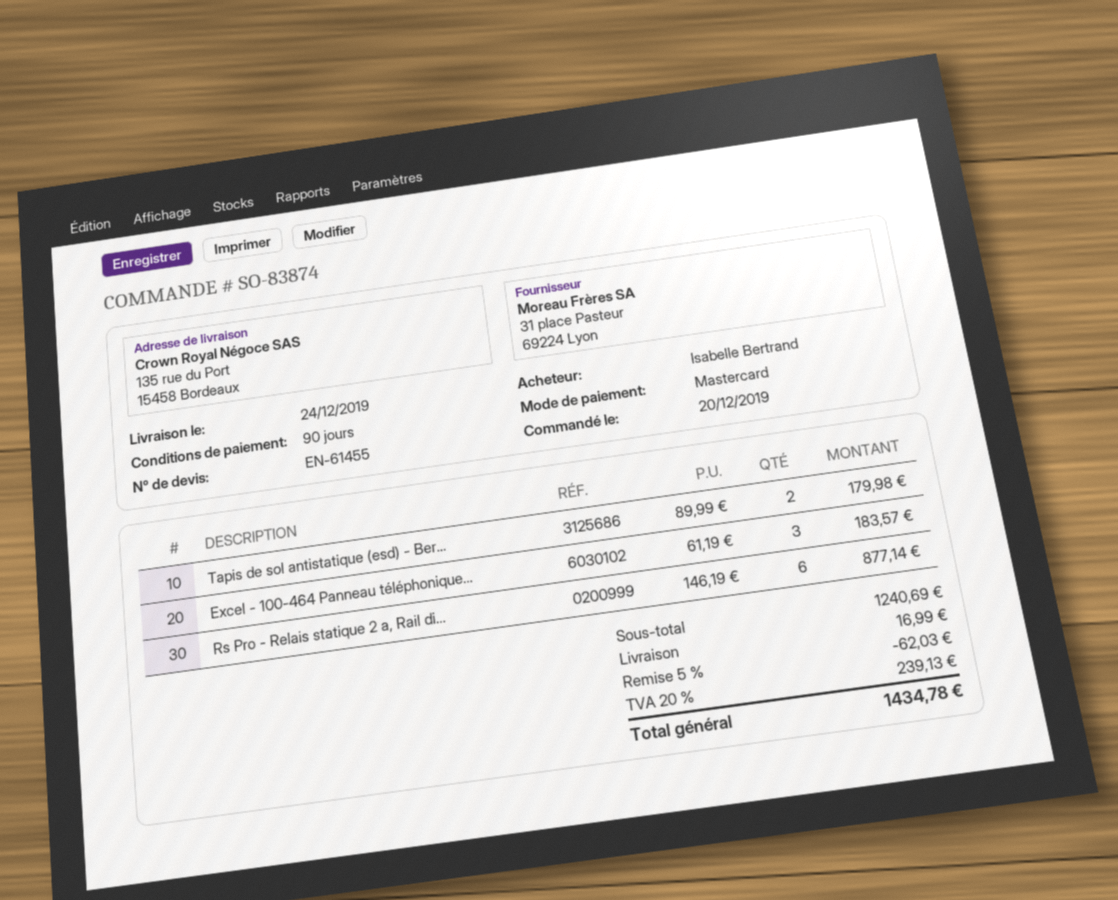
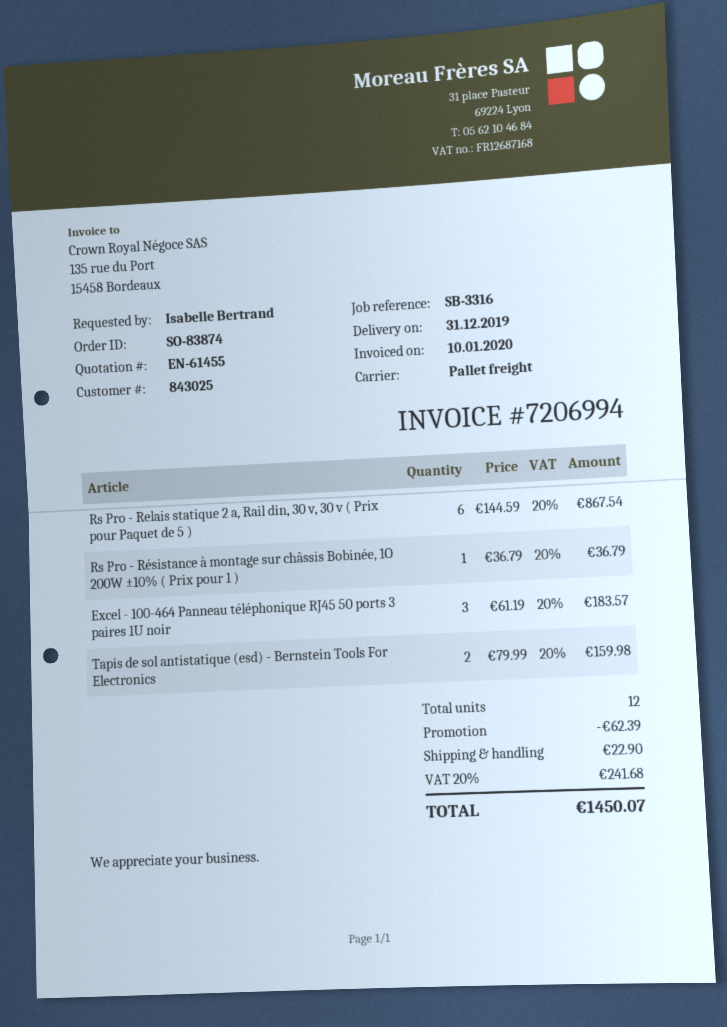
delivery date: 2019-12-24 -> 2019-12-31
Tapis de sol antistatique (esd) - Ber...: 2 x 89.99 = 179.98 -> 2 x 79.99 = 159.98
Rs Pro - Relais statique 2 a, Rail di...: 6 x 146.19 = 877.14 -> 6 x 144.59 = 867.54
Rs Pro - Résistance à montage sur châssis Bobinée, 1O 200W ±10% ( Prix pour 1 ): none -> 1 x 36.79 = 36.79
discount: 62.03 -> 62.39
shipping: 16.99 -> 22.90
tax: 20% = 239.13 -> 20% = 241.68
total: 1434.78 -> 1450.07

